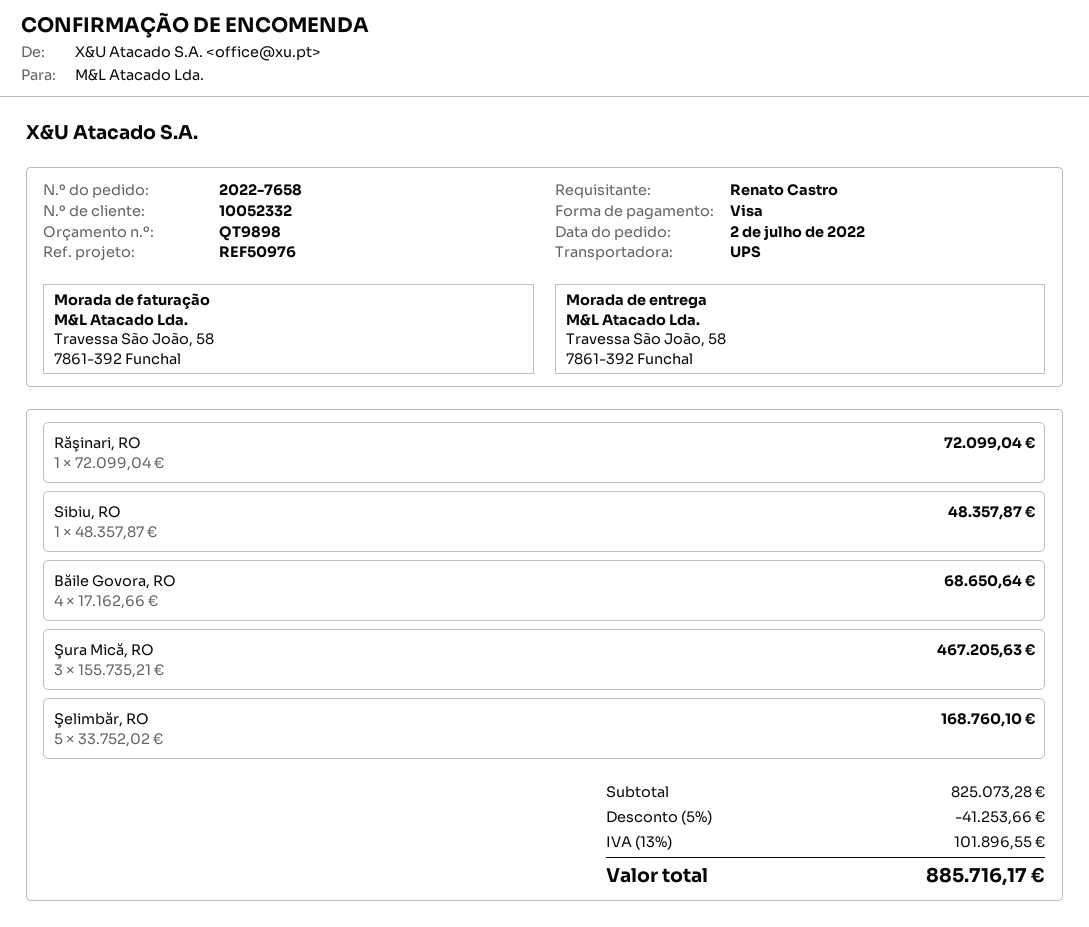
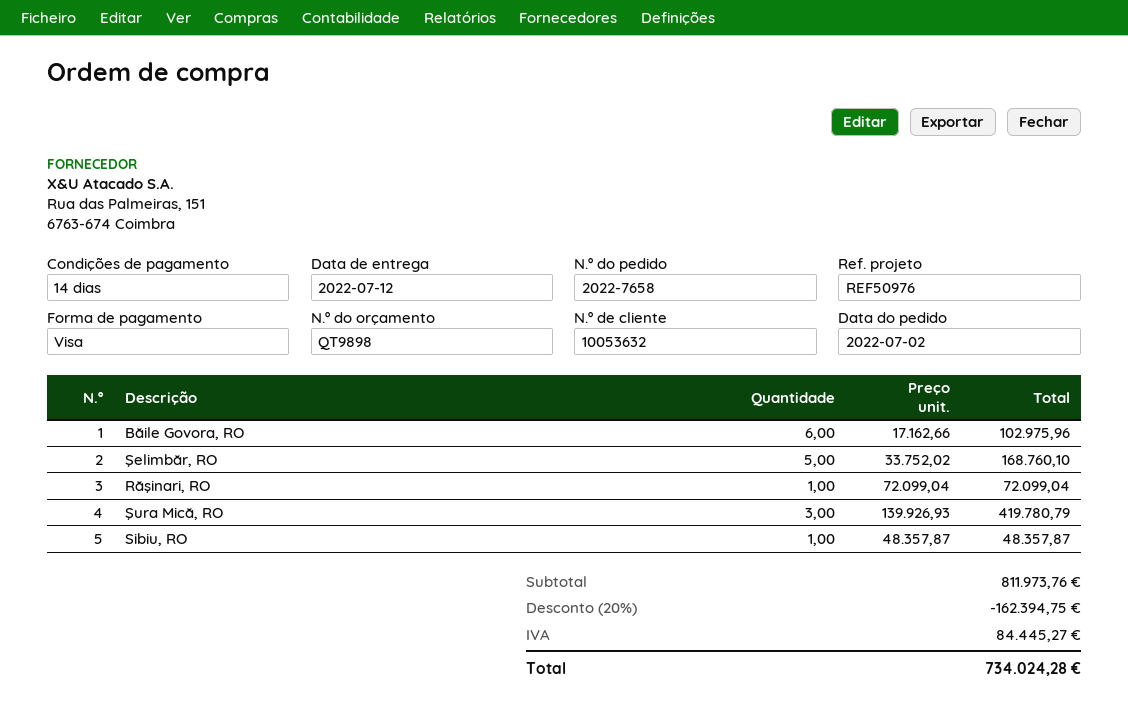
customer number: 10052332 -> 10053632
Băile Govora, RO: 4 x 17162.66 = 68650.64 -> 6 x 17162.66 = 102975.96
Şura Mică, RO: 3 x 155735.21 = 467205.63 -> 3 x 139926.93 = 419780.79
subtotal: 825073.28 -> 811973.76
discount: 5% = 41253.66 -> 20% = 162394.75
tax: 101896.55 -> 84445.27
total: 885716.17 -> 734024.28

